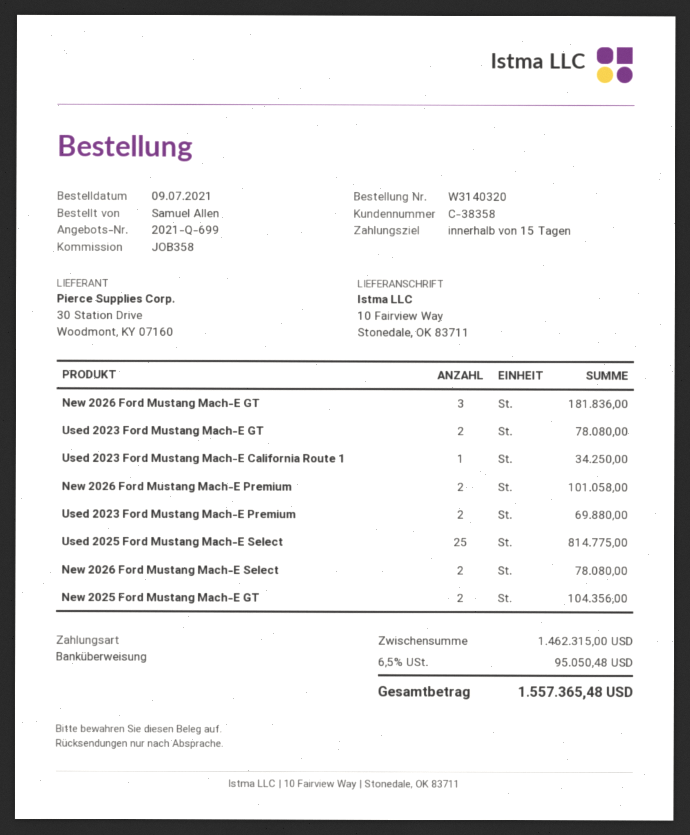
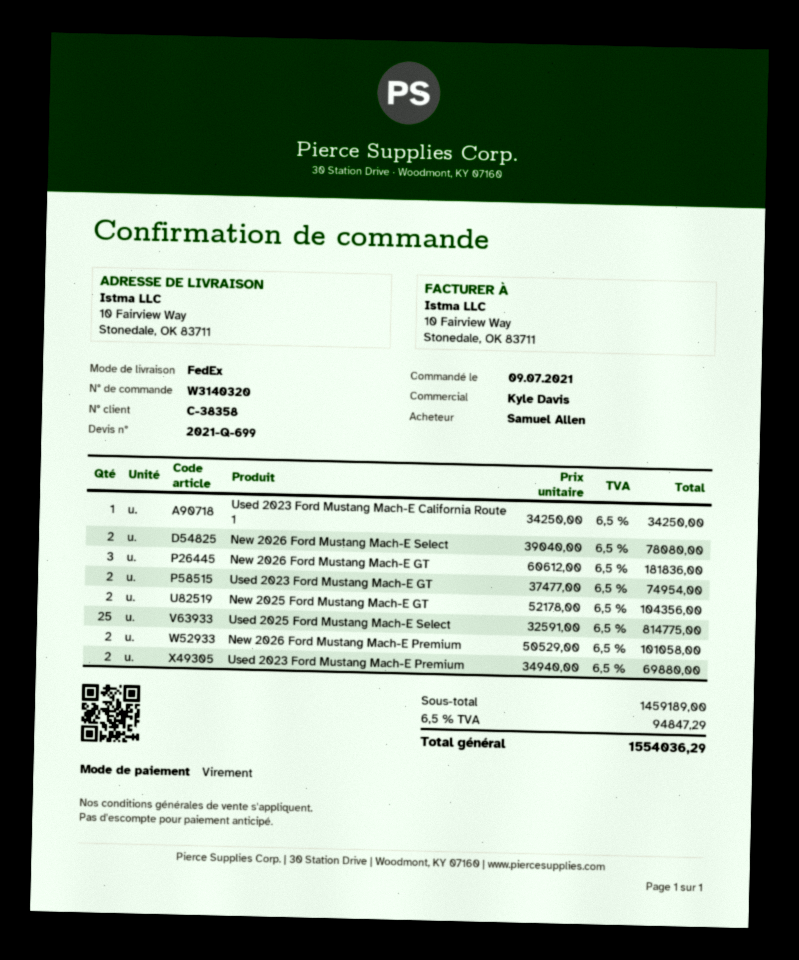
Used 2023 Ford Mustang Mach-E GT: 2 for 78080.00 -> 2 for 74954.00
subtotal: 1462315.00 -> 1459189.00
tax: 6.5% = 95050.48 -> 6.5% = 94847.29
total: 1557365.48 -> 1554036.29

